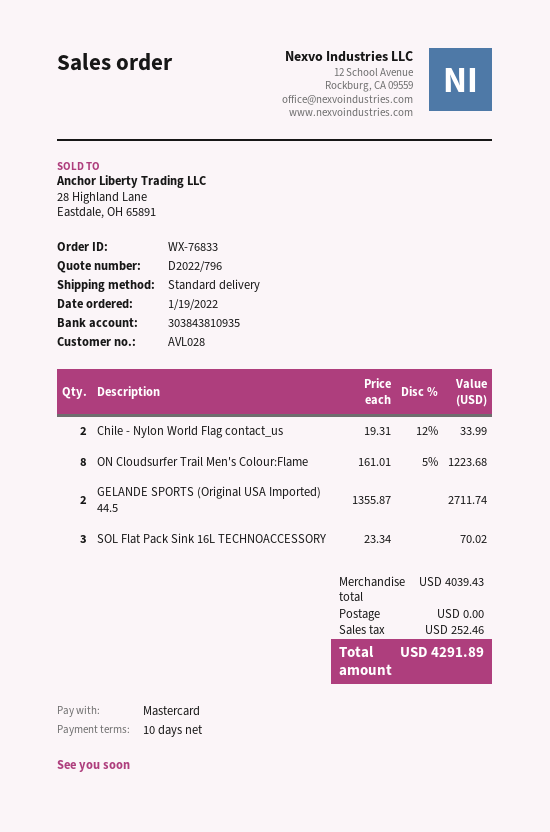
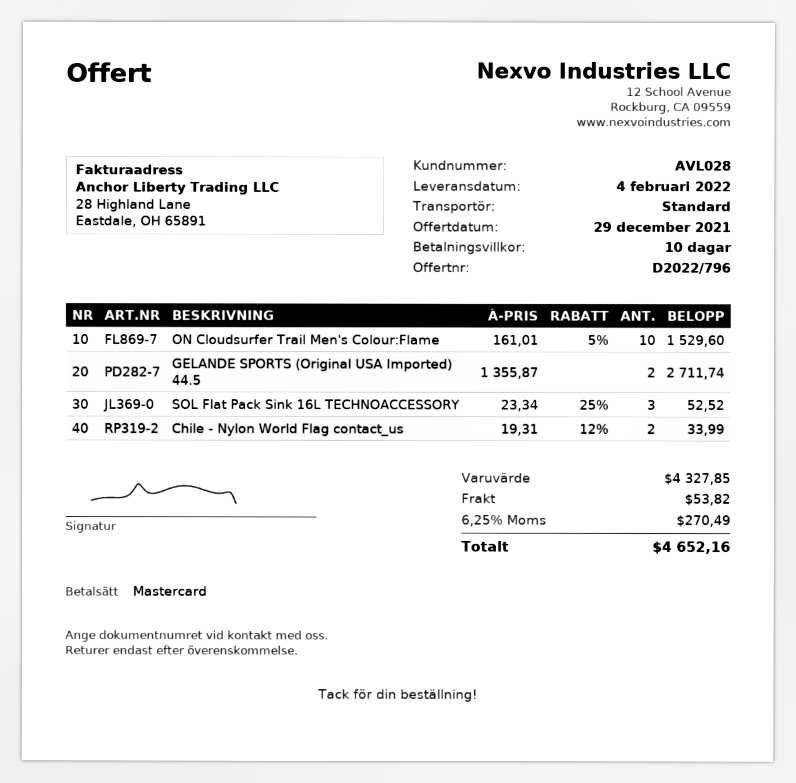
ON Cloudsurfer Trail Men's Colour:Flame: 8 x 161.01 - 5% = 1223.68 -> 10 x 161.01 - 5% = 1529.60
SOL Flat Pack Sink 16L TECHNOACCESSORY: 3 x 23.34 = 70.02 -> 3 x 23.34 - 25% = 52.52
subtotal: 4039.43 -> 4327.85
shipping: 0.00 -> 53.82
tax: 252.46 -> 270.49
total: 4291.89 -> 4652.16

